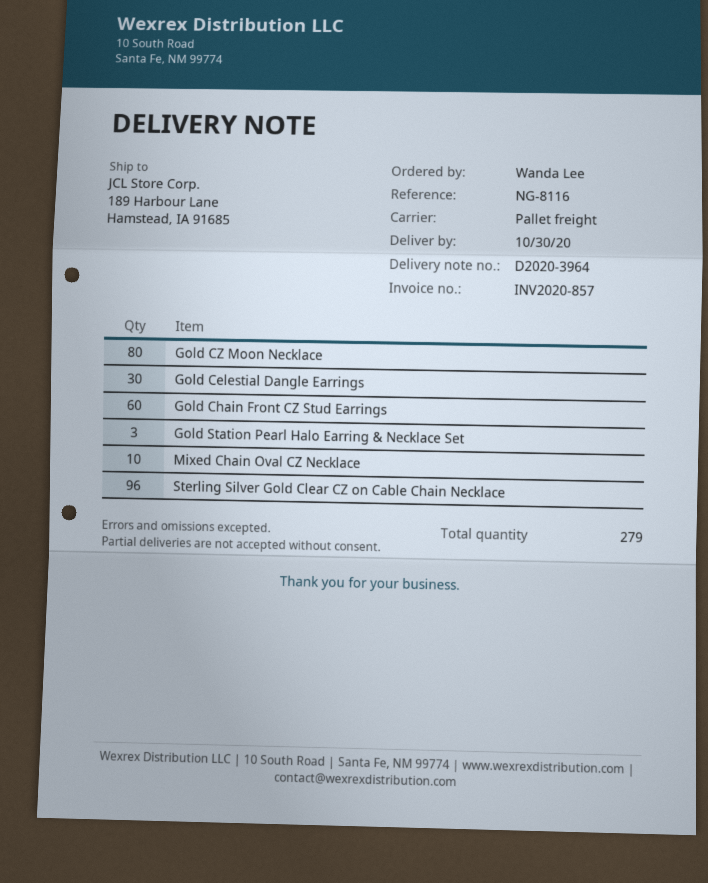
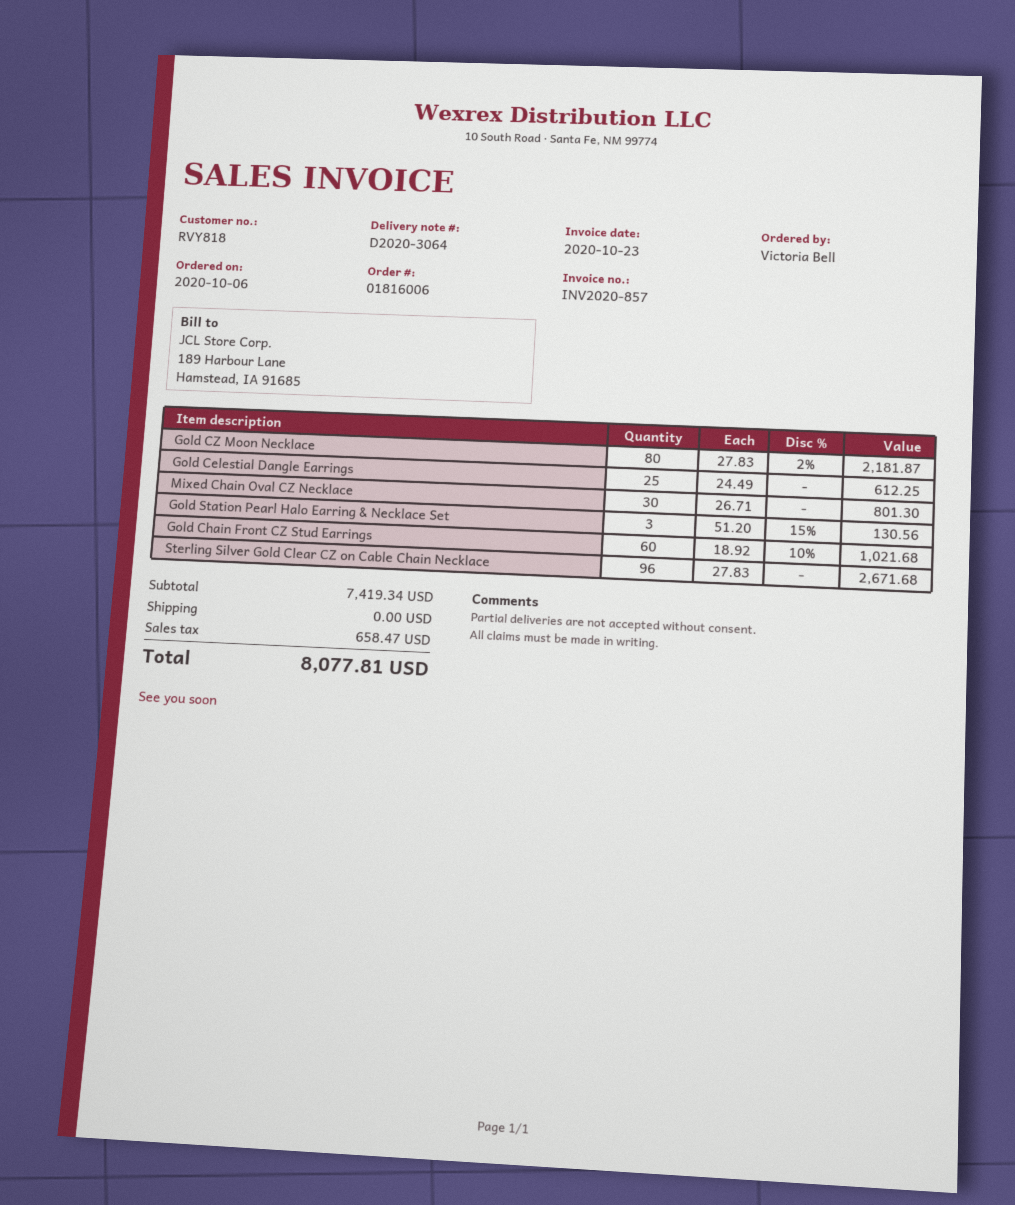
delivery note number: D2020-3964 -> D2020-3064
ordered by: Wanda Lee -> Victoria Bell
Gold Celestial Dangle Earrings: 30 -> 25
Mixed Chain Oval CZ Necklace: 10 -> 30

